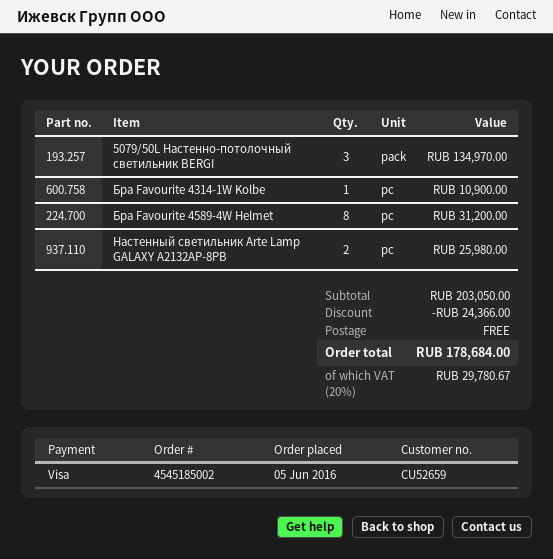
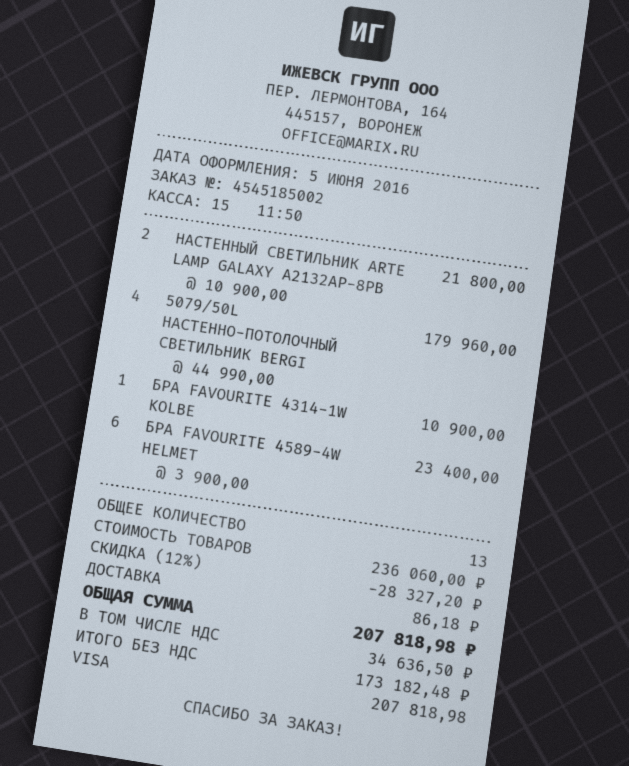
5079/50L Настенно-потолочный светильник BERGI: 3 for 134970.00 -> 4 for 179960.00
Бра Favourite 4589-4W Helmet: 8 for 31200.00 -> 6 for 23400.00
Настенный светильник Arte Lamp GALAXY A2132AP-8PB: 2 for 25980.00 -> 2 for 21800.00
subtotal: 203050.00 -> 236060.00
discount: 24366.00 -> 28327.20
shipping: 0.00 -> 86.18
tax: 29780.67 -> 34636.50
total: 178684.00 -> 207818.98

